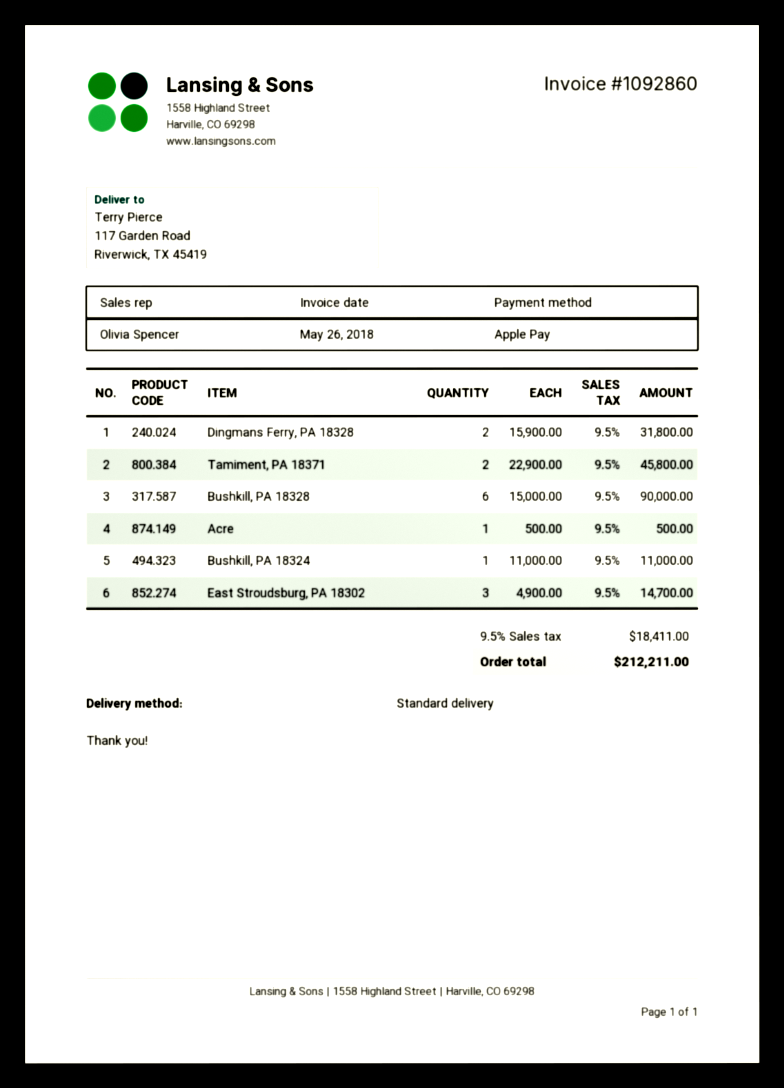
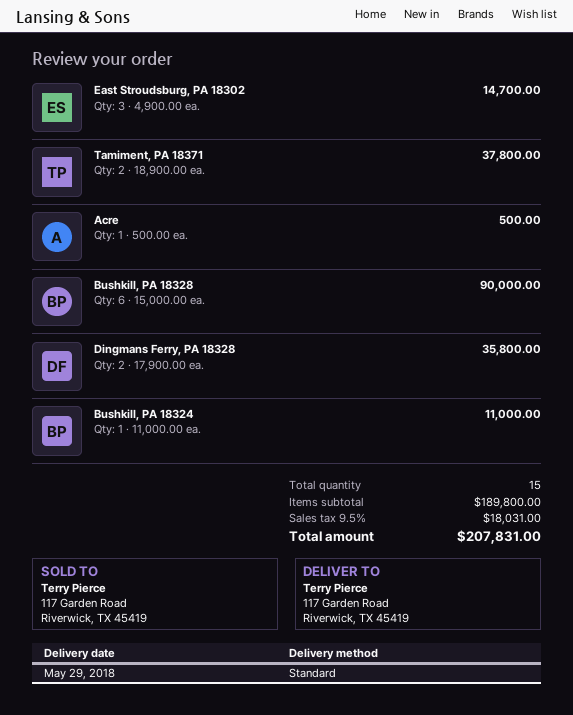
Dingmans Ferry, PA 18328: 2 x 15900.00 = 31800.00 -> 2 x 17900.00 = 35800.00
Tamiment, PA 18371: 2 x 22900.00 = 45800.00 -> 2 x 18900.00 = 37800.00
tax: 9.5% = 18411.00 -> 9.5% = 18031.00
total: 212211.00 -> 207831.00

